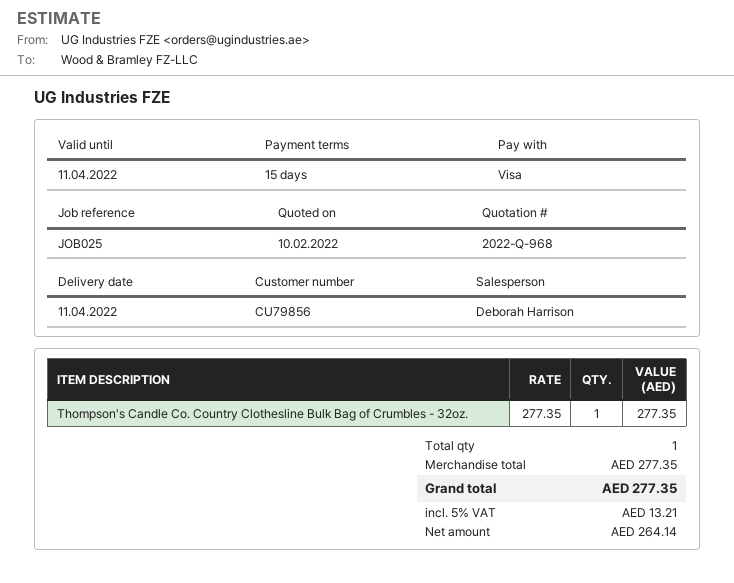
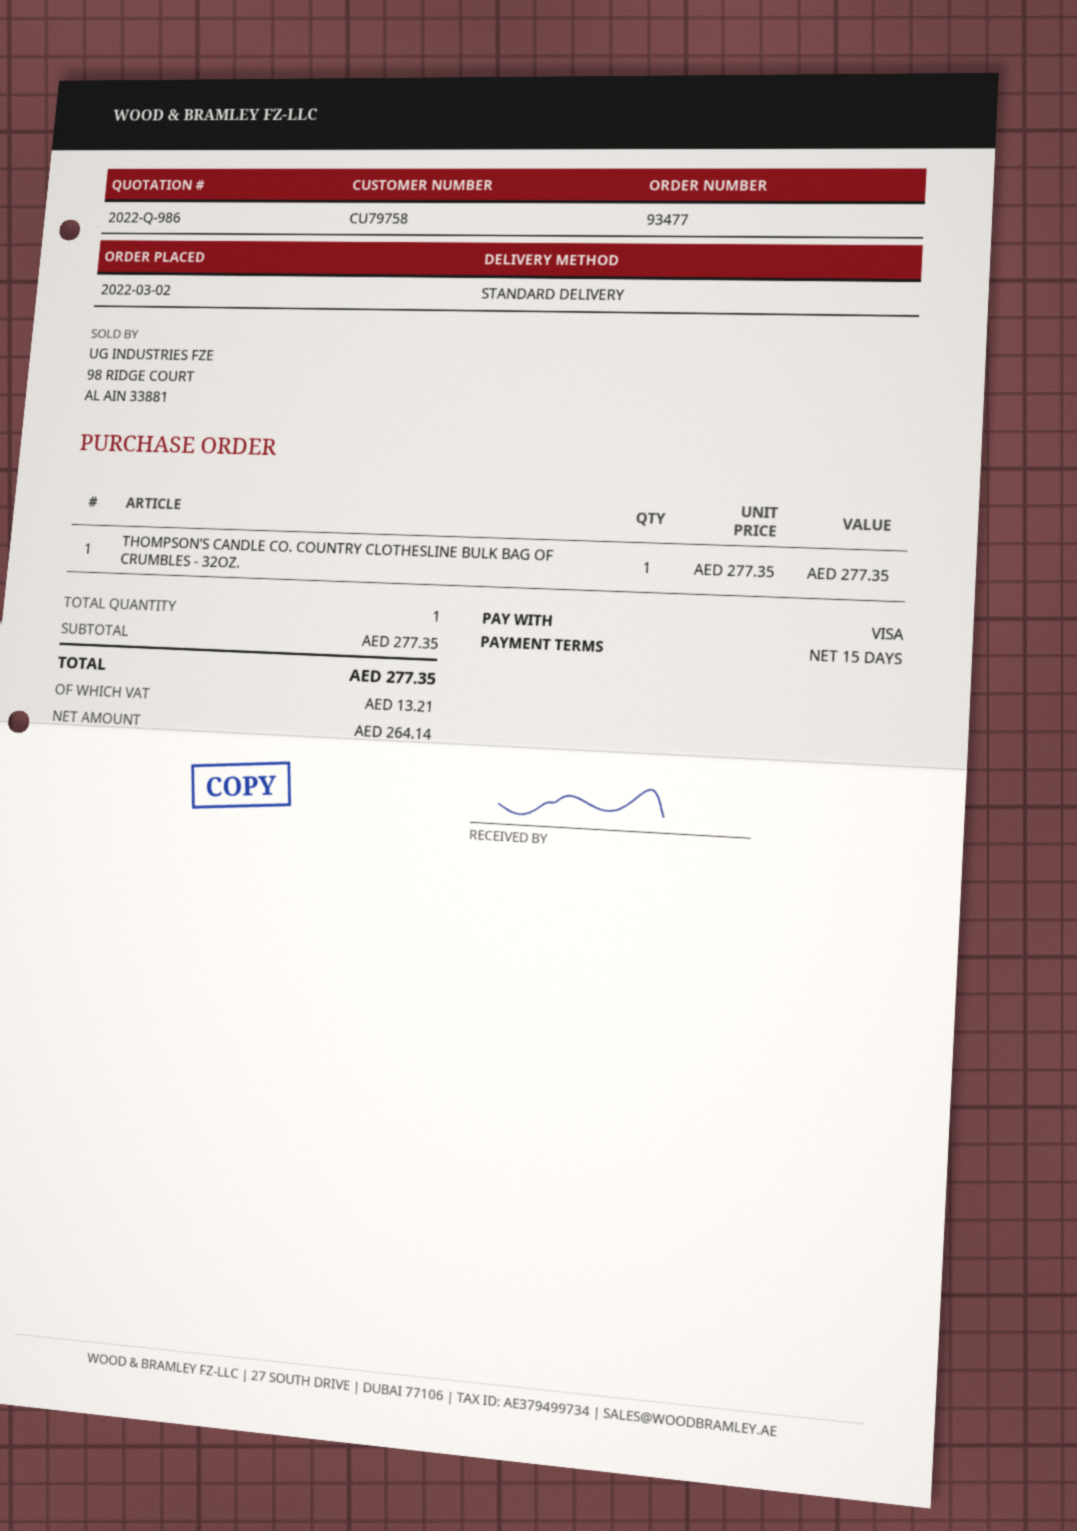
quote number: 2022-Q-968 -> 2022-Q-986
customer number: CU79856 -> CU79758

